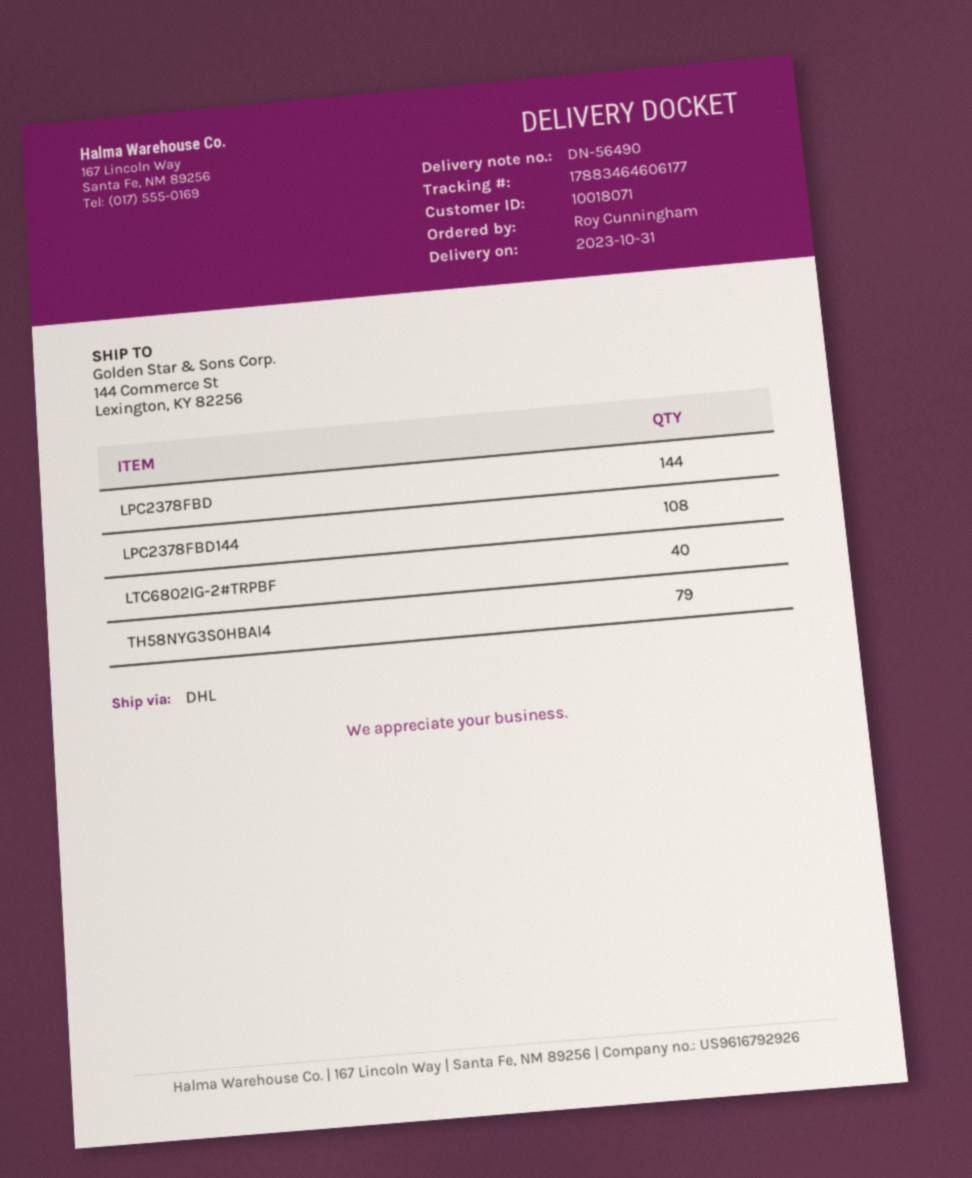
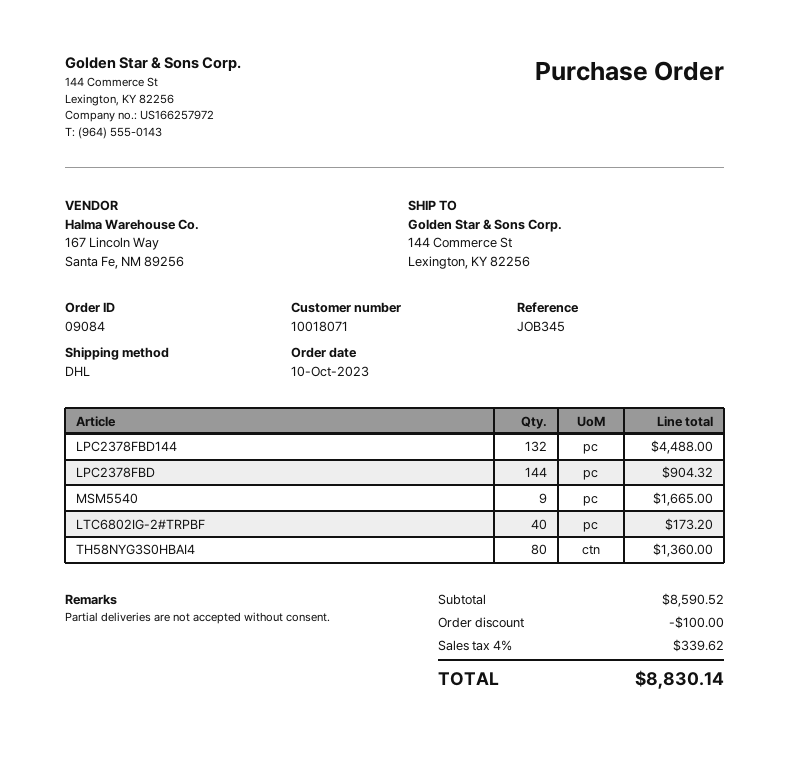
LPC2378FBD144: 108 -> 132
TH58NYG3S0HBAI4: 79 -> 80
MSM5540: none -> 9

